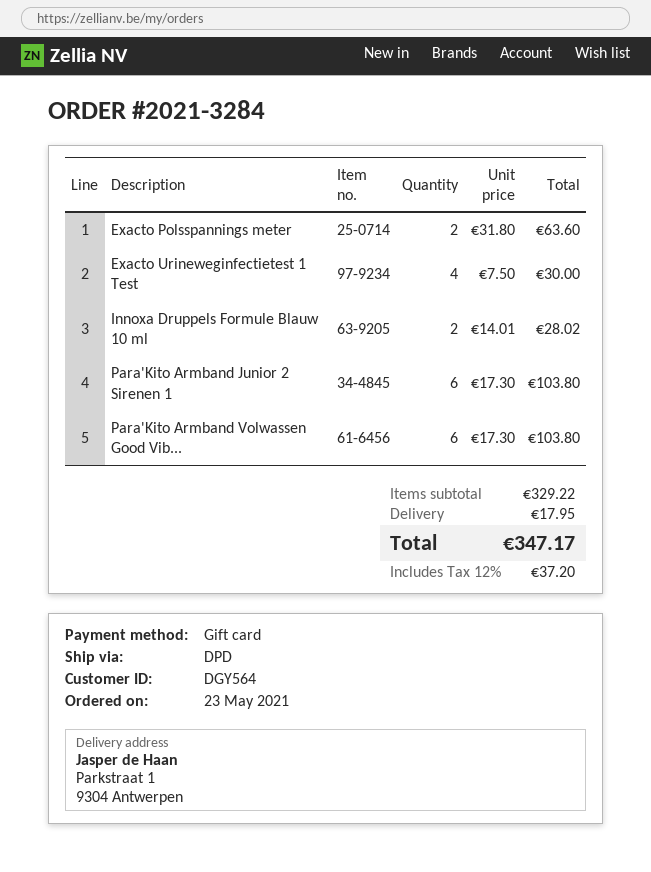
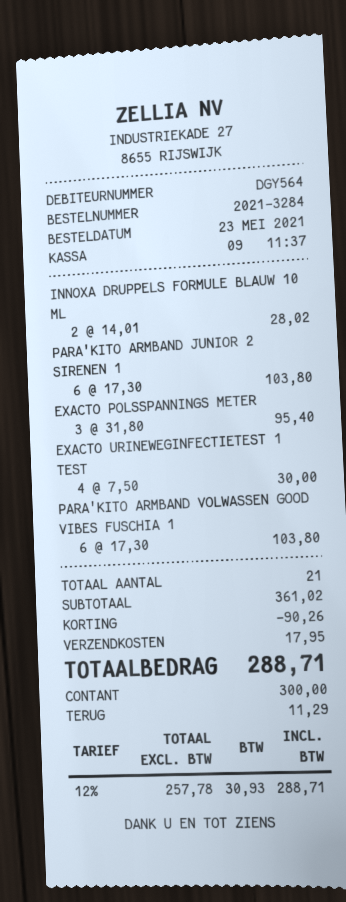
payment method: gift card -> cash
Exacto Polsspannings meter: 2 x 31.80 = 63.60 -> 3 x 31.80 = 95.40
subtotal: 329.22 -> 361.02
discount: none -> 90.26
tax: 12% = 37.20 -> 12% = 30.93
total: 347.17 -> 288.71

